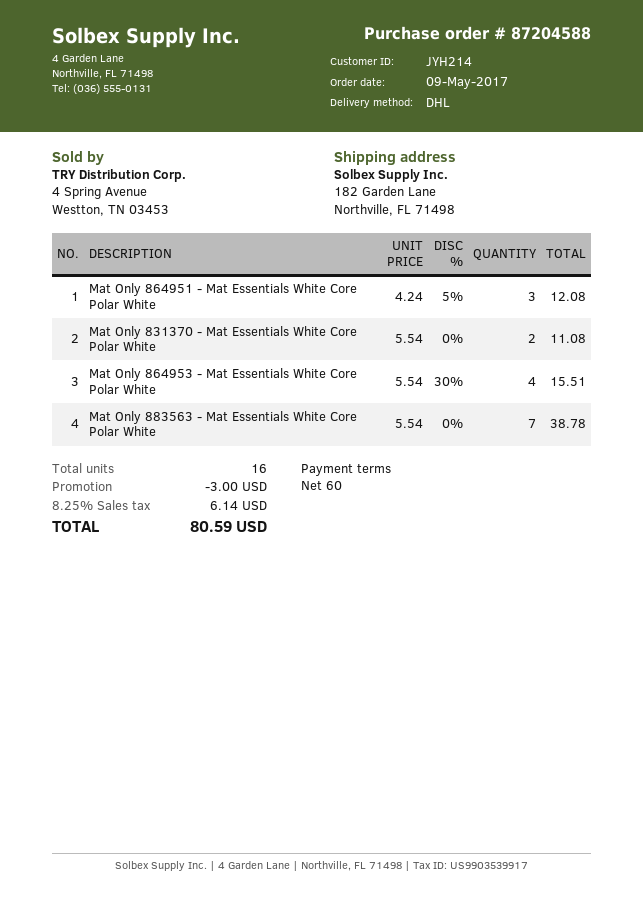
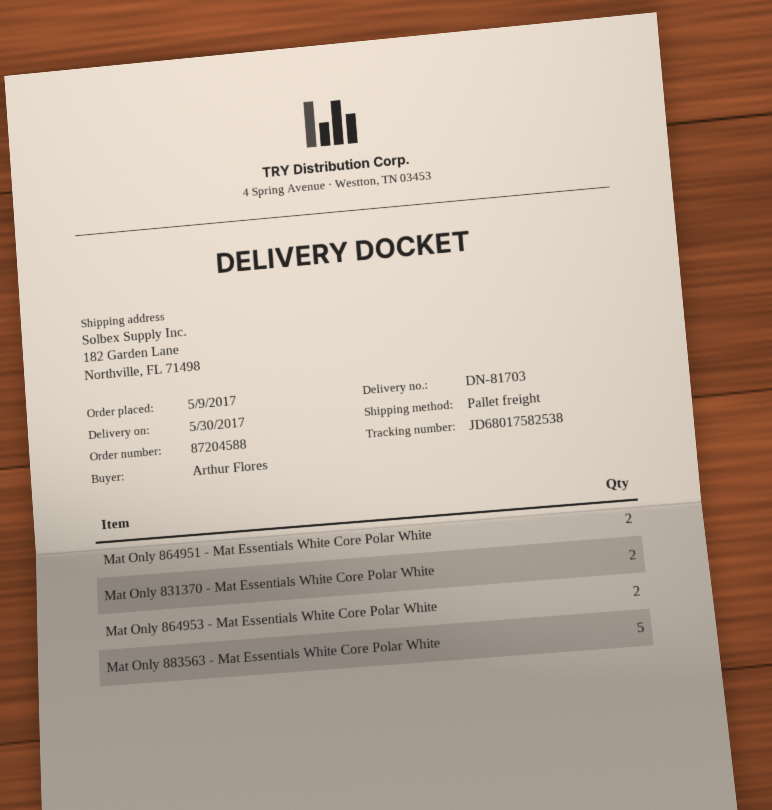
shipping method: DHL -> pallet freight
Mat Only 864951 - Mat Essentials White Core Polar White: 3 -> 2
Mat Only 864953 - Mat Essentials White Core Polar White: 4 -> 2
Mat Only 883563 - Mat Essentials White Core Polar White: 7 -> 5

